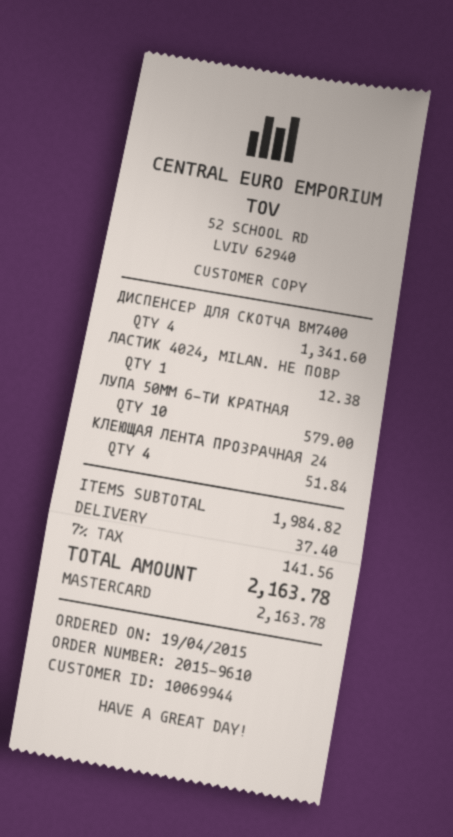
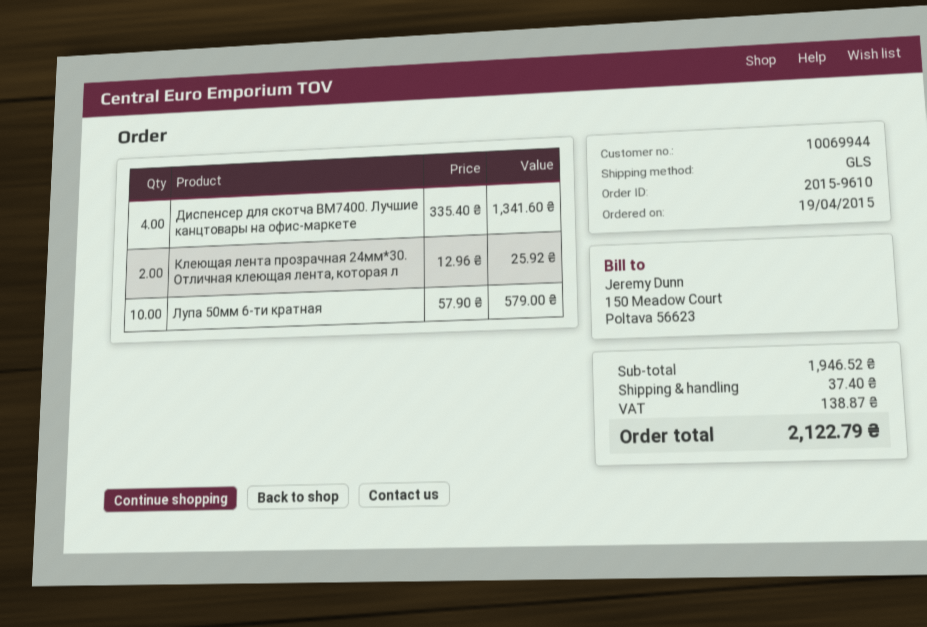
ЛАСТИК 4024, MILAN. НЕ ПОВР: 1 for 12.38 -> none
КЛЕЮЩАЯ ЛЕНТА ПРОЗРАЧНАЯ 24: 4 for 51.84 -> 2 for 25.92
subtotal: 1984.82 -> 1946.52
tax: 141.56 -> 138.87
total: 2163.78 -> 2122.79

